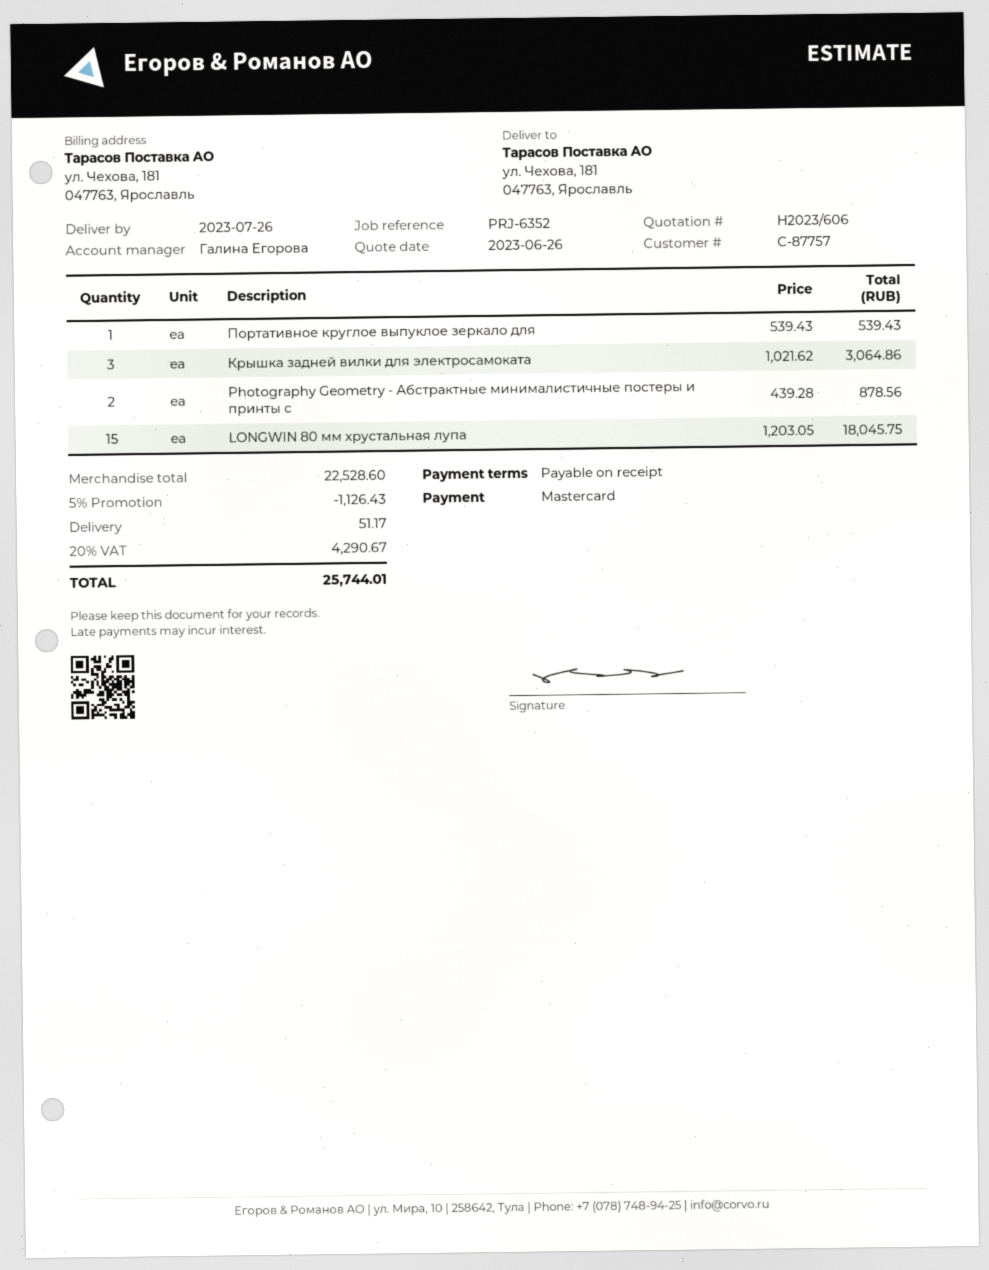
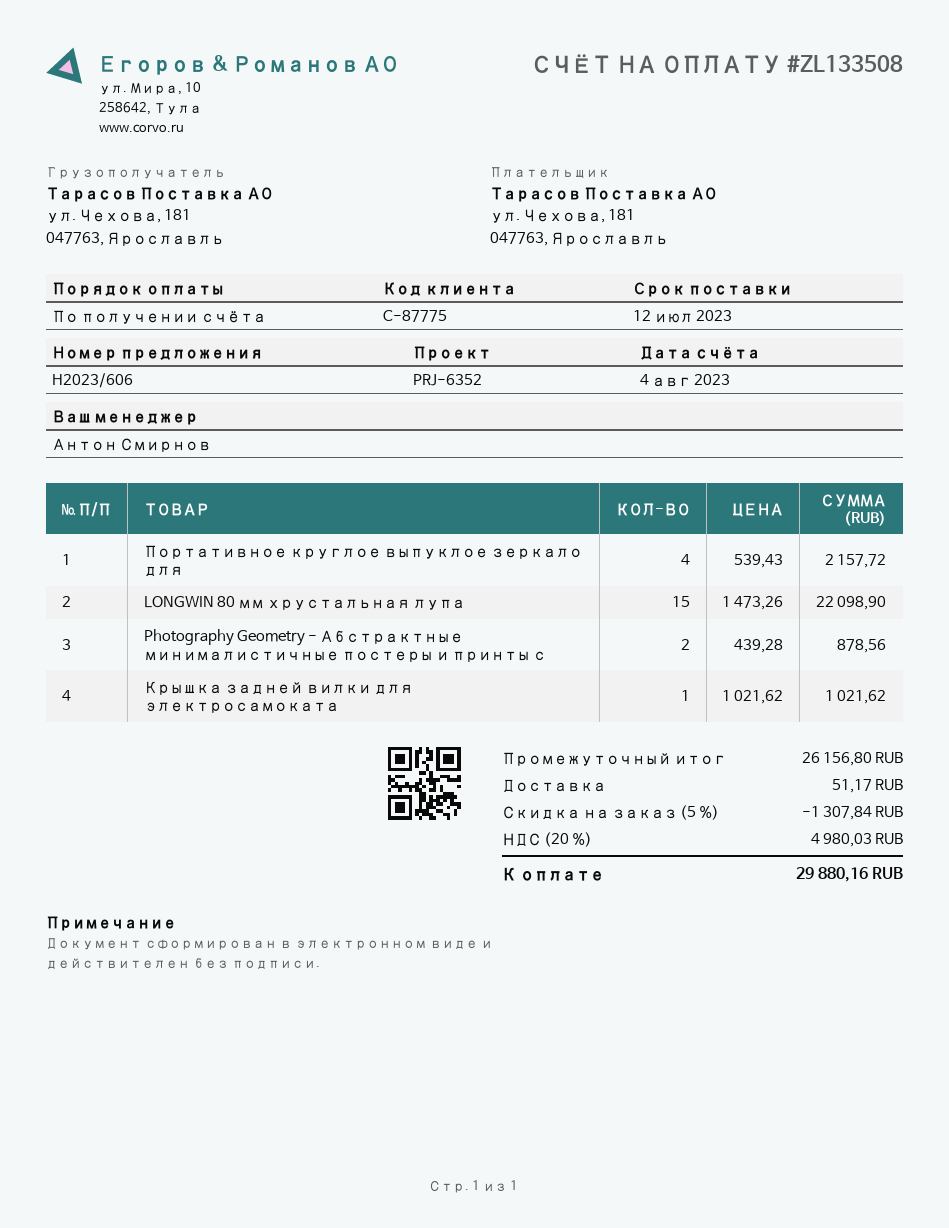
delivery date: 2023-07-26 -> 2023-07-12
customer number: C-87757 -> C-87775
sales rep: Галина Егорова -> Антон Смирнов
Портативное круглое выпуклое зеркало для: 1 x 539.43 = 539.43 -> 4 x 539.43 = 2157.72
Крышка задней вилки для электросамоката: 3 x 1021.62 = 3064.86 -> 1 x 1021.62 = 1021.62
LONGWIN 80 мм хрустальная лупа: 15 x 1203.05 = 18045.75 -> 15 x 1473.26 = 22098.90
subtotal: 22528.60 -> 26156.80
discount: 5% = 1126.43 -> 5% = 1307.84
tax: 20% = 4290.67 -> 20% = 4980.03
total: 25744.01 -> 29880.16

